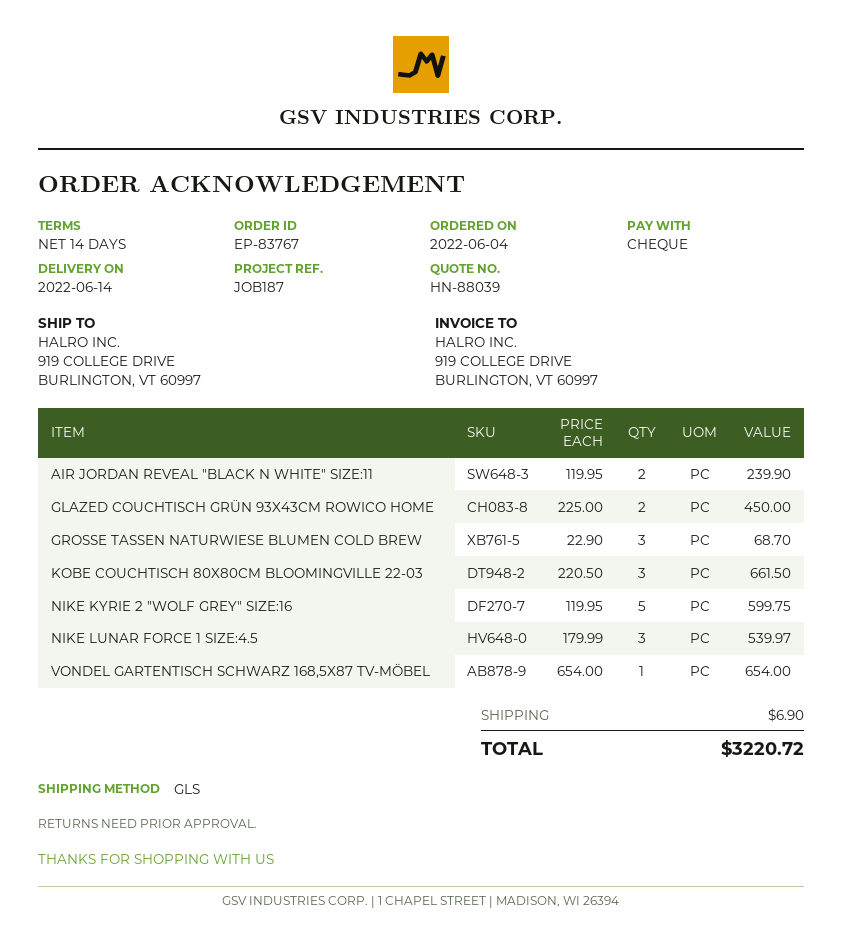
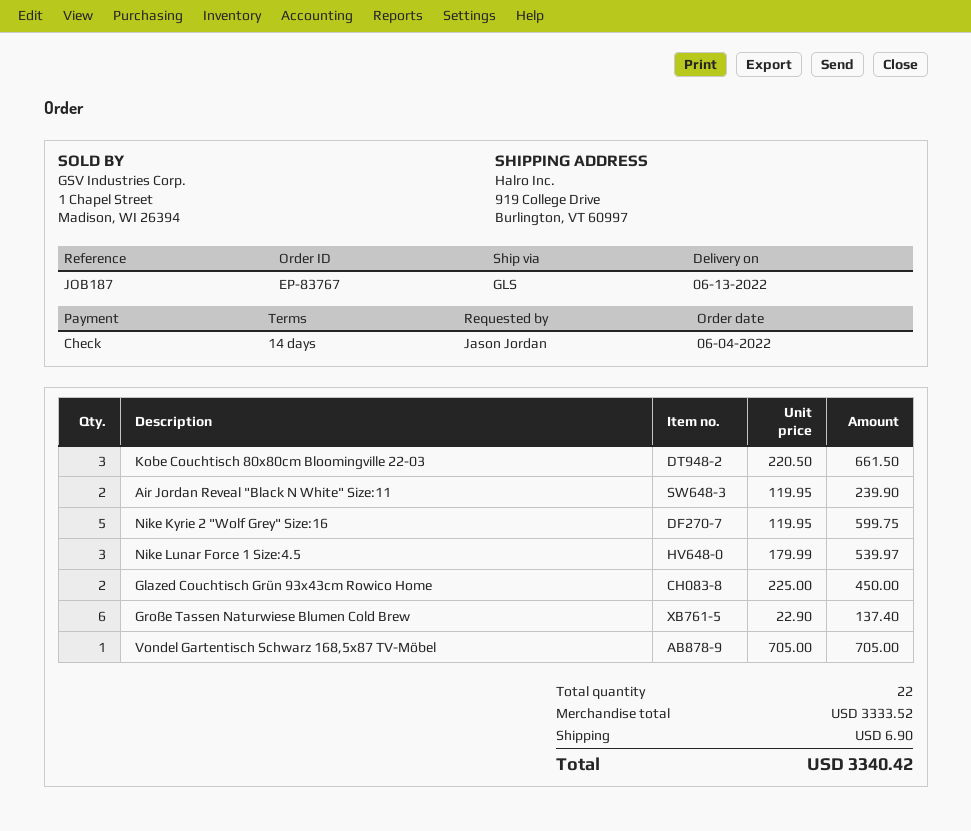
delivery date: 2022-06-14 -> 2022-06-13
GROSSE TASSEN NATURWIESE BLUMEN COLD BREW: 3 x 22.90 = 68.70 -> 6 x 22.90 = 137.40
VONDEL GARTENTISCH SCHWARZ 168,5X87 TV-MÖBEL: 1 x 654.00 = 654.00 -> 1 x 705.00 = 705.00
total: 3220.72 -> 3340.42

